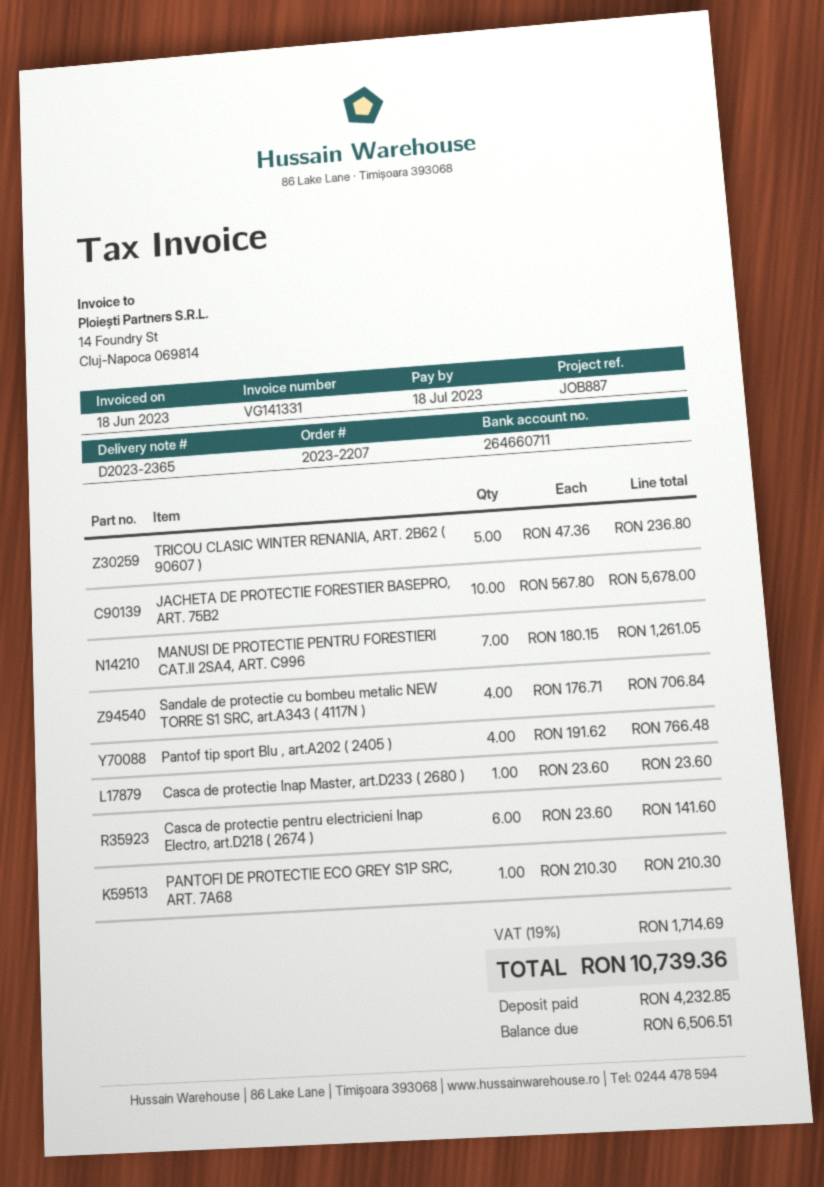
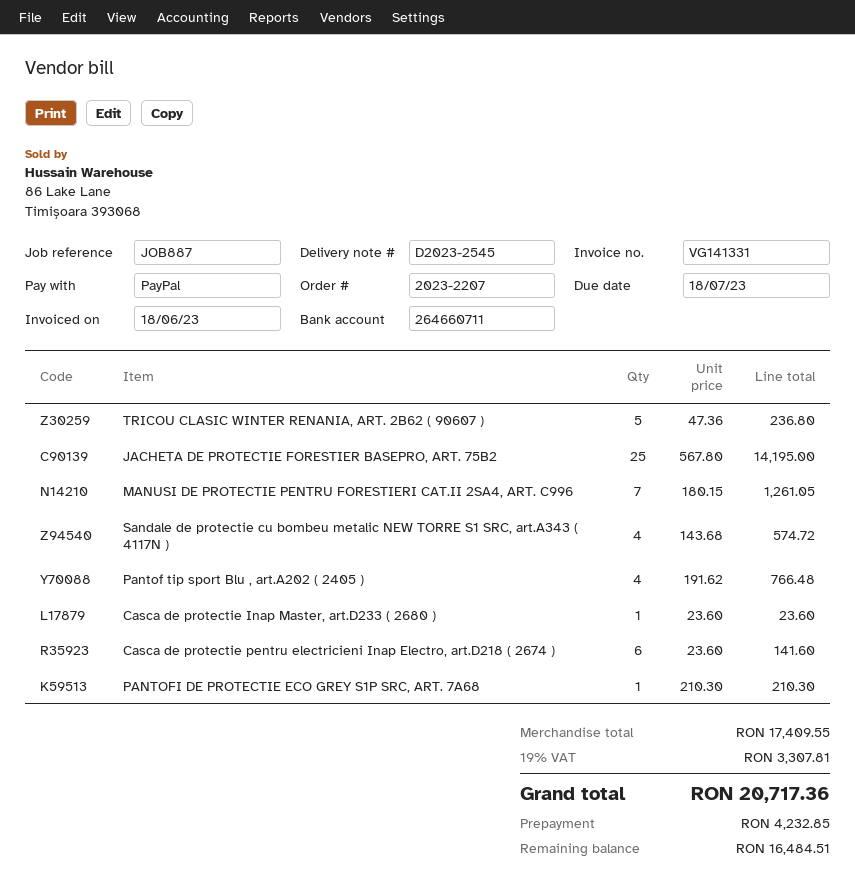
delivery note number: D2023-2365 -> D2023-2545
JACHETA DE PROTECTIE FORESTIER BASEPRO, ART. 75B2: 10 x 567.80 = 5678.00 -> 25 x 567.80 = 14195.00
Sandale de protectie cu bombeu metalic NEW TORRE S1 SRC, art.A343 ( 4117N ): 4 x 176.71 = 706.84 -> 4 x 143.68 = 574.72
tax: 19% = 1714.69 -> 19% = 3307.81
total: 10739.36 -> 20717.36
balance: 6506.51 -> 16484.51

